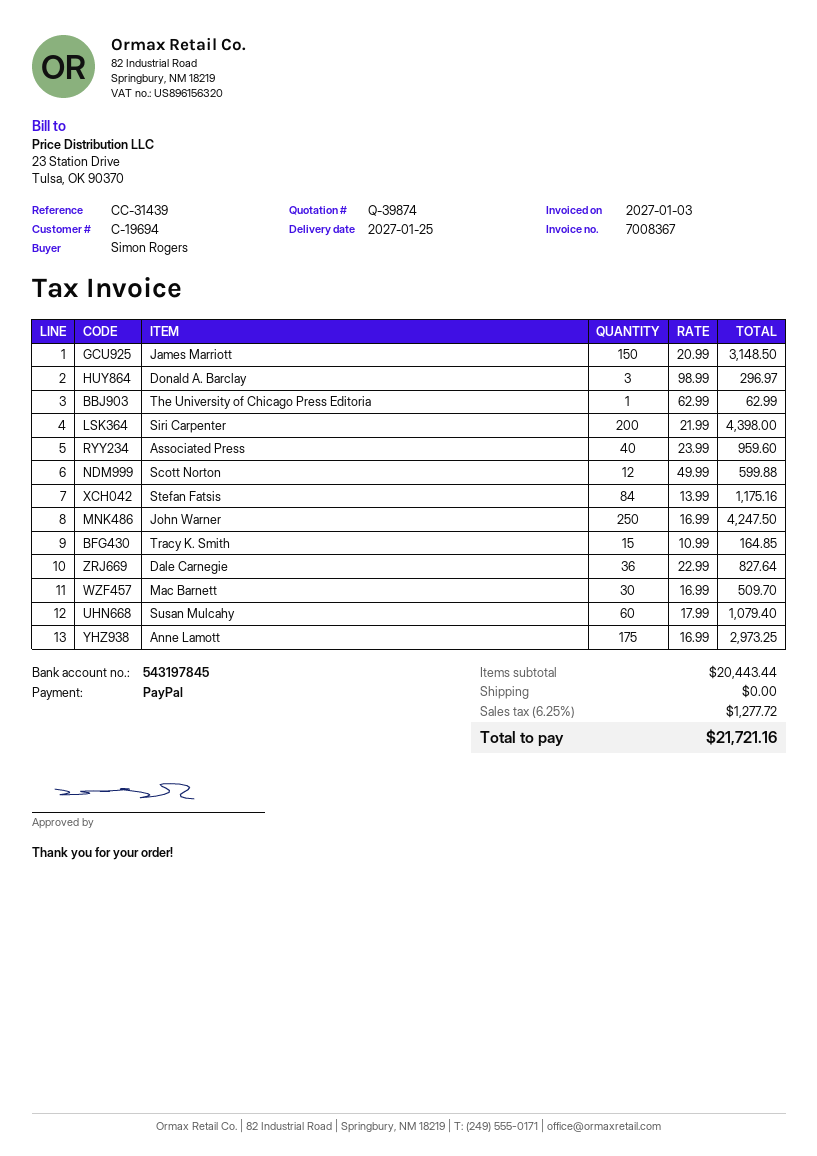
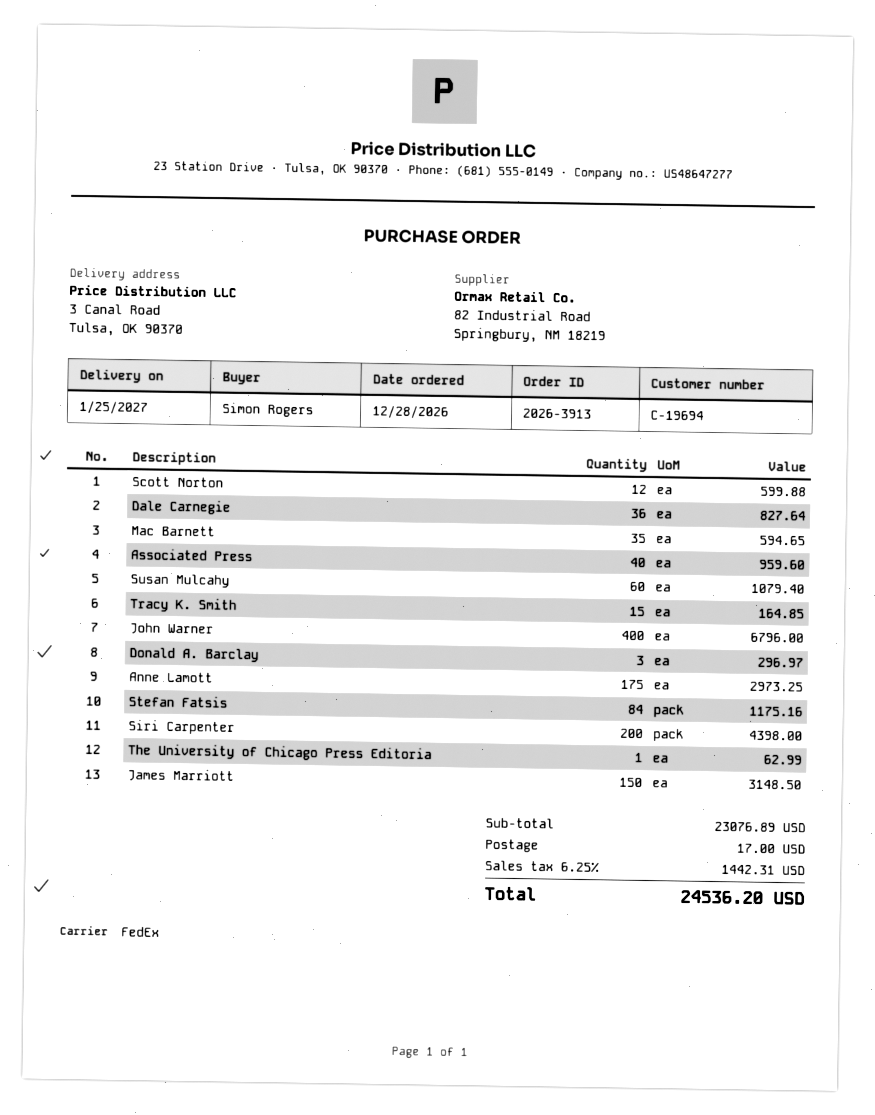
John Warner: 250 for 4247.50 -> 400 for 6796.00
Mac Barnett: 30 for 509.70 -> 35 for 594.65
subtotal: 20443.44 -> 23076.89
shipping: 0.00 -> 17.00
tax: 6.25% = 1277.72 -> 6.25% = 1442.31
total: 21721.16 -> 24536.20

